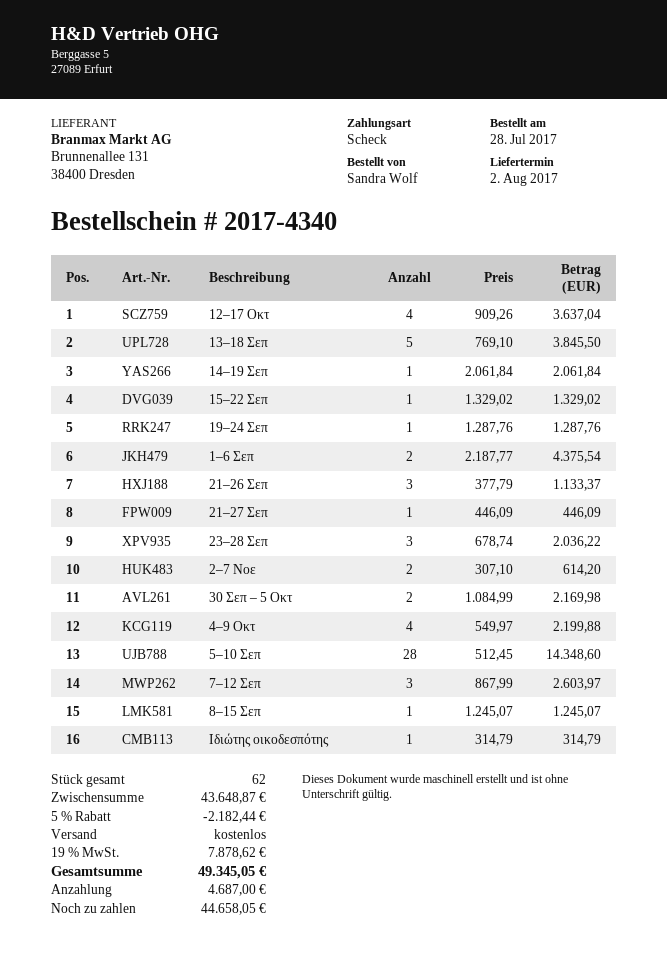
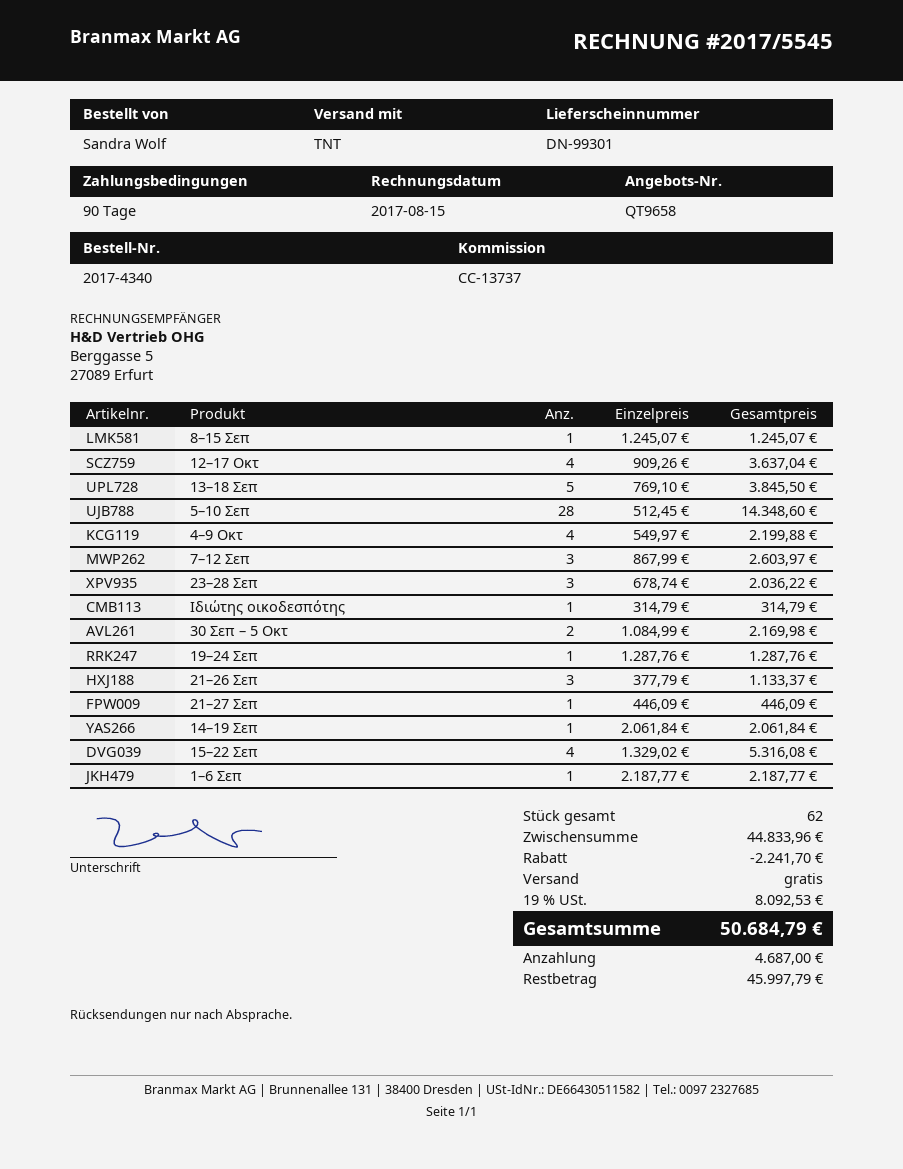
15–22 Σεπ: 1 x 1329.02 = 1329.02 -> 4 x 1329.02 = 5316.08
1–6 Σεπ: 2 x 2187.77 = 4375.54 -> 1 x 2187.77 = 2187.77
2–7 Νοε: 2 x 307.10 = 614.20 -> none
subtotal: 43648.87 -> 44833.96
discount: 2182.44 -> 2241.70
tax: 19% = 7878.62 -> 19% = 8092.53
total: 49345.05 -> 50684.79
balance: 44658.05 -> 45997.79

